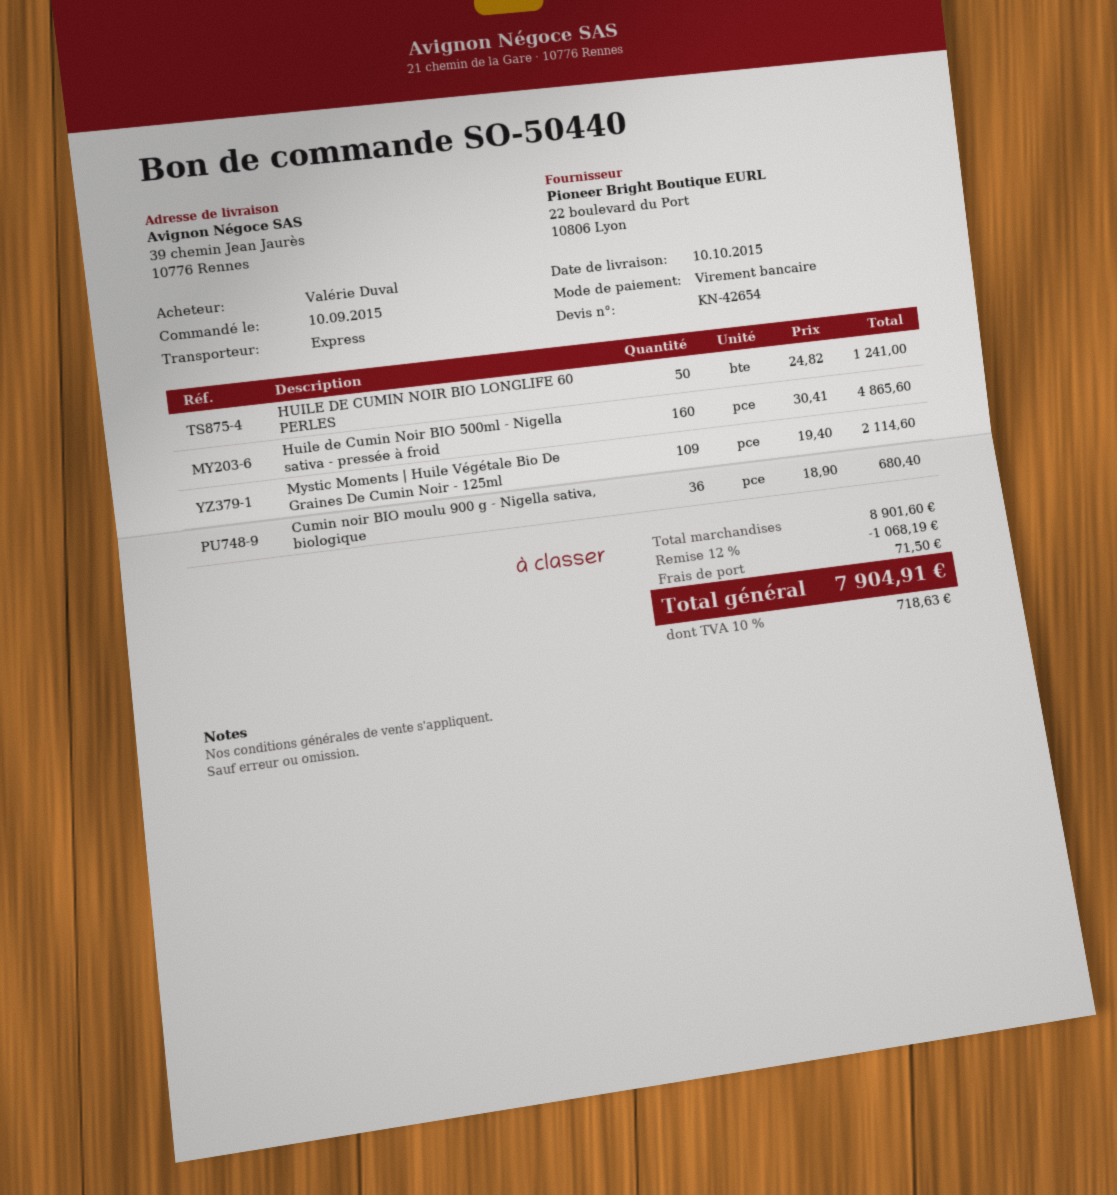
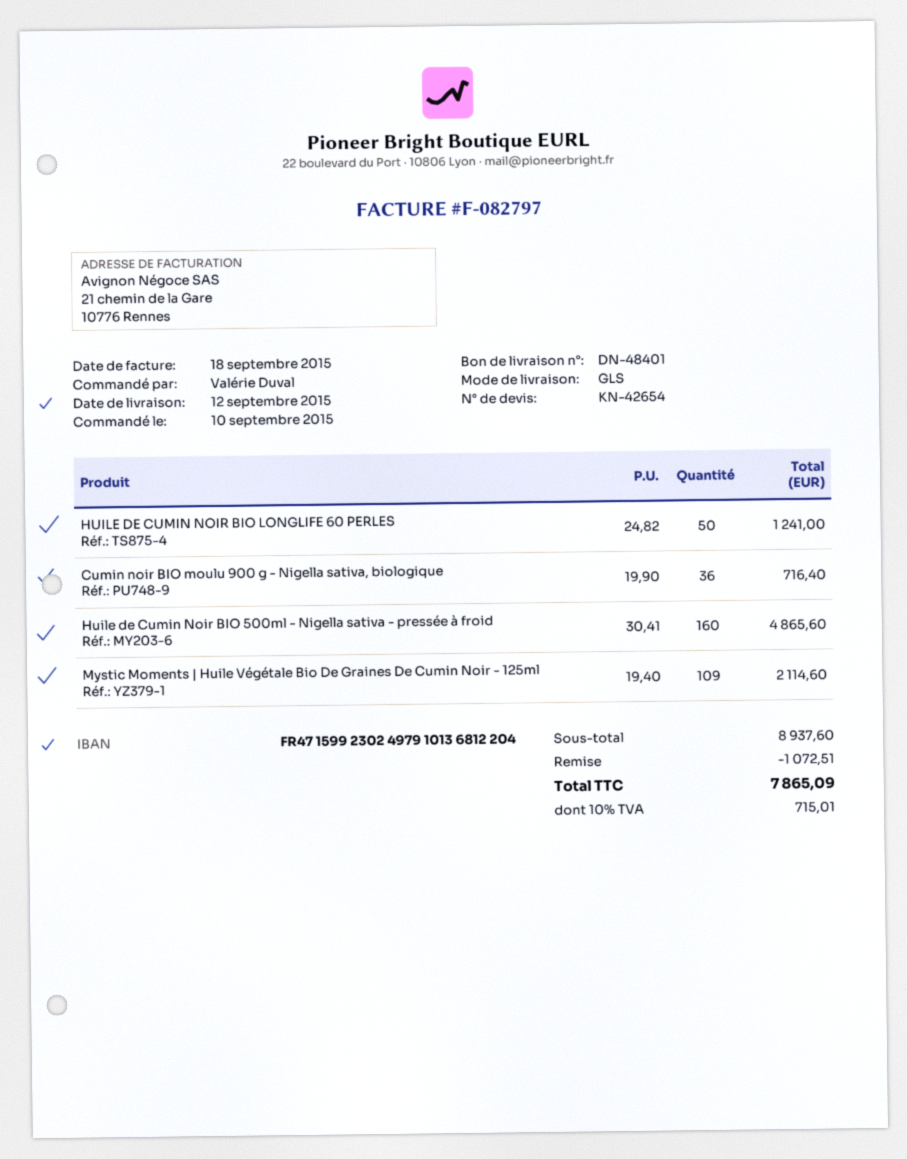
delivery date: 2015-10-10 -> 2015-09-12
shipping method: express -> GLS
Cumin noir BIO moulu 900 g - Nigella sativa, biologique: 36 x 18.90 = 680.40 -> 36 x 19.90 = 716.40
subtotal: 8901.60 -> 8937.60
discount: 1068.19 -> 1072.51
shipping: 71.50 -> none
tax: 10% = 718.63 -> 10% = 715.01
total: 7904.91 -> 7865.09

